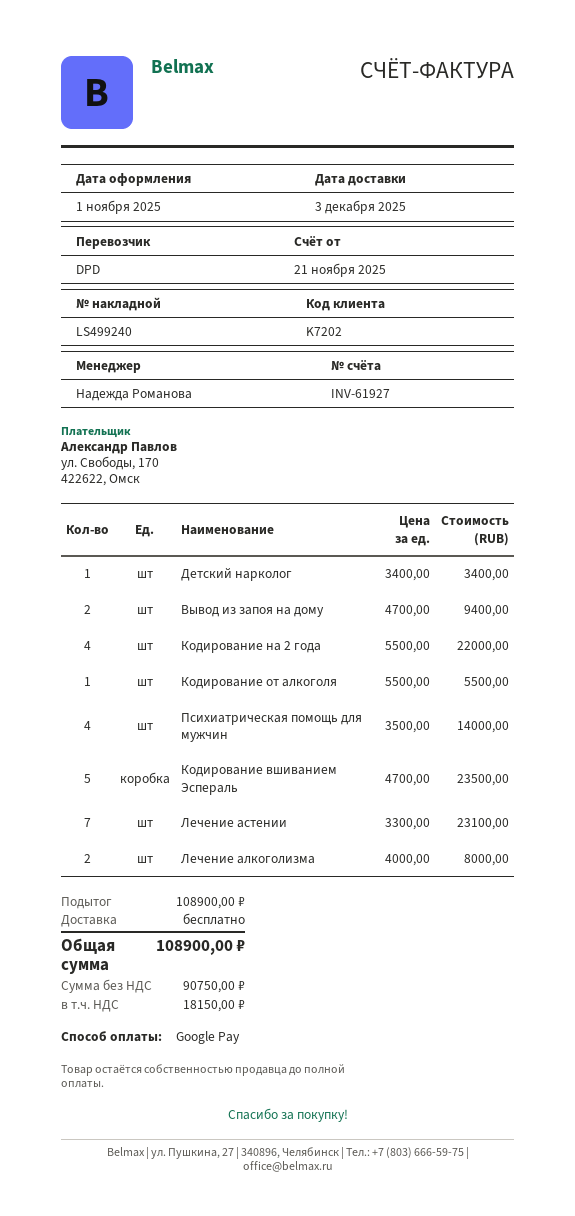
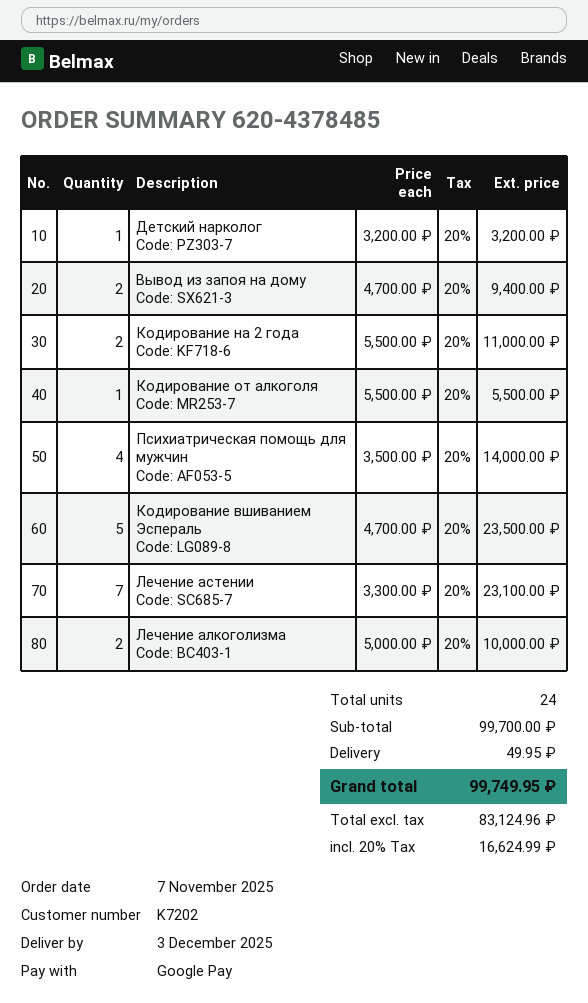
order date: 2025-11-01 -> 2025-11-07
Детский нарколог: 1 x 3400.00 = 3400.00 -> 1 x 3200.00 = 3200.00
Кодирование на 2 года: 4 x 5500.00 = 22000.00 -> 2 x 5500.00 = 11000.00
Лечение алкоголизма: 2 x 4000.00 = 8000.00 -> 2 x 5000.00 = 10000.00
subtotal: 108900.00 -> 99700.00
shipping: 0.00 -> 49.95
net: 90750.00 -> 83124.96
tax: 18150.00 -> 16624.99
total: 108900.00 -> 99749.95

